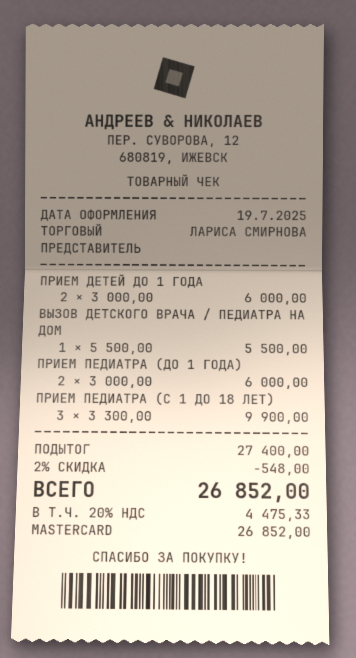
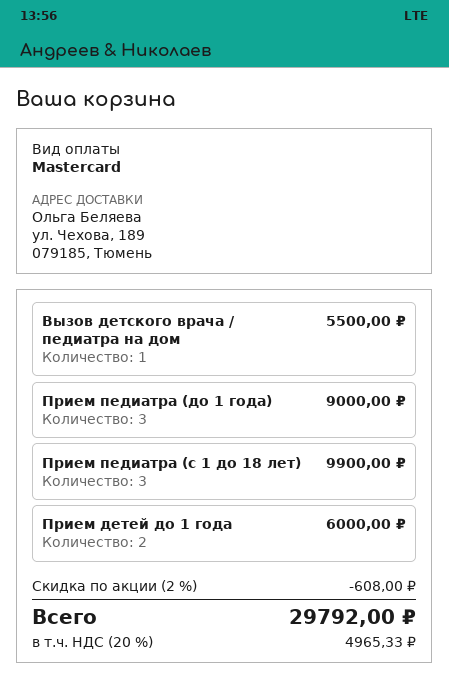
ПРИЕМ ПЕДИАТРА (ДО 1 ГОДА): 2 for 6000.00 -> 3 for 9000.00
discount: 2% = 548.00 -> 2% = 608.00
tax: 20% = 4475.33 -> 20% = 4965.33
total: 26852.00 -> 29792.00

